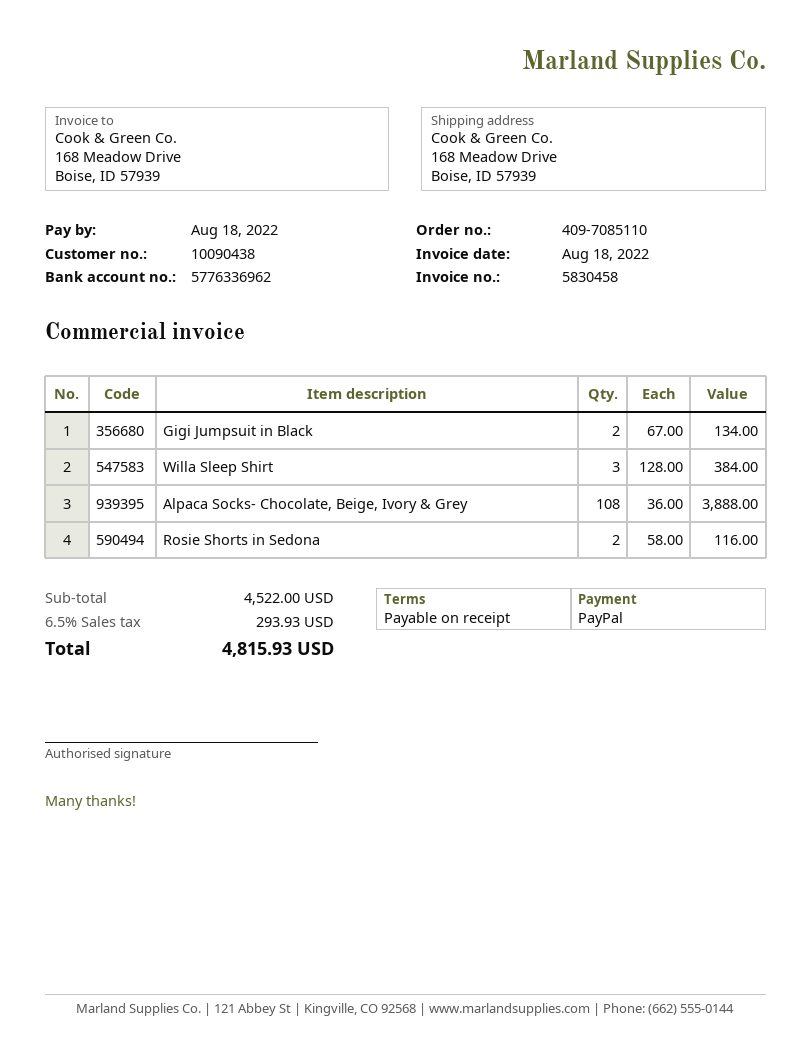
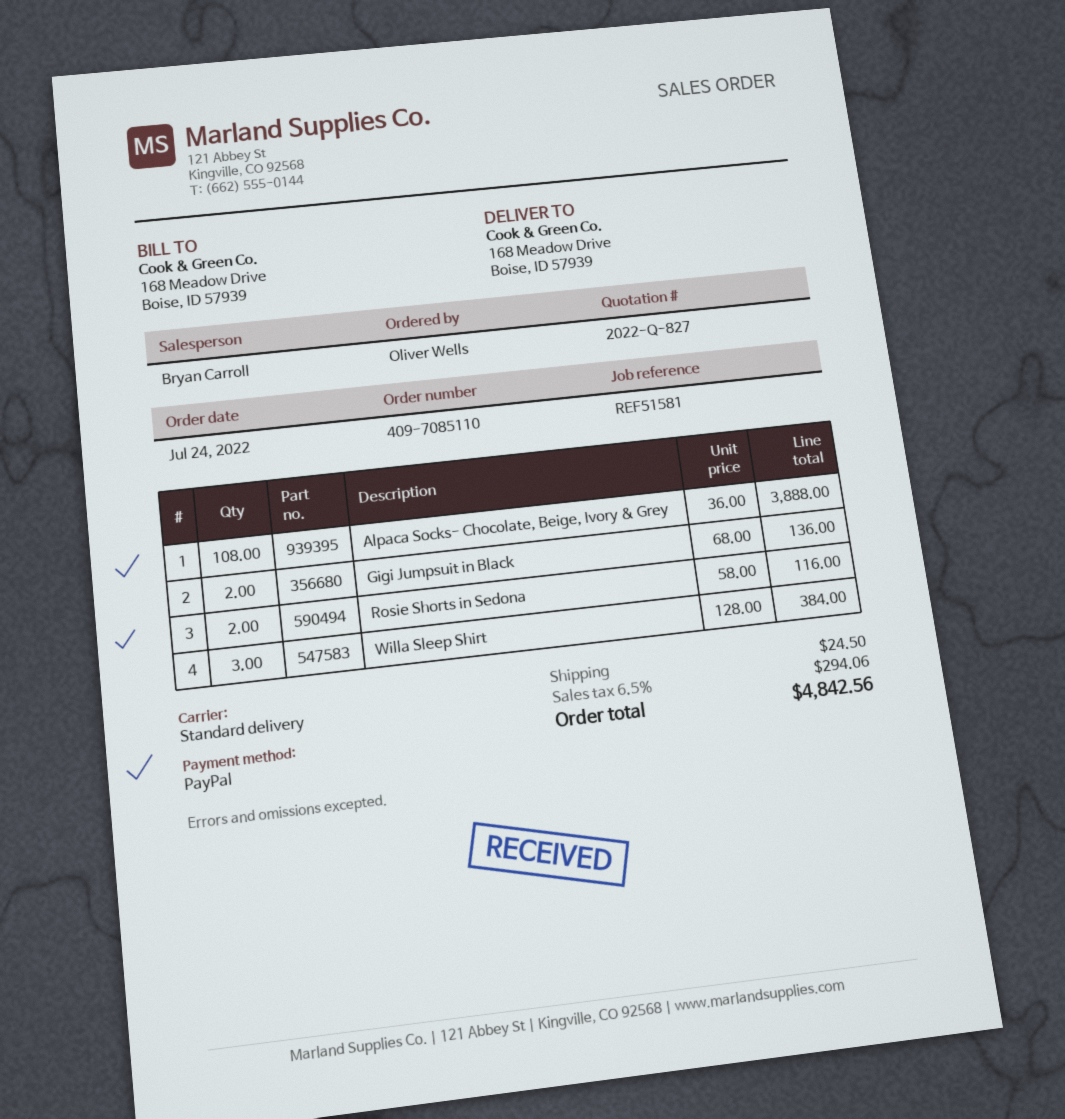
Gigi Jumpsuit in Black: 2 x 67.00 = 134.00 -> 2 x 68.00 = 136.00
shipping: none -> 24.50
tax: 6.5% = 293.93 -> 6.5% = 294.06
total: 4815.93 -> 4842.56

